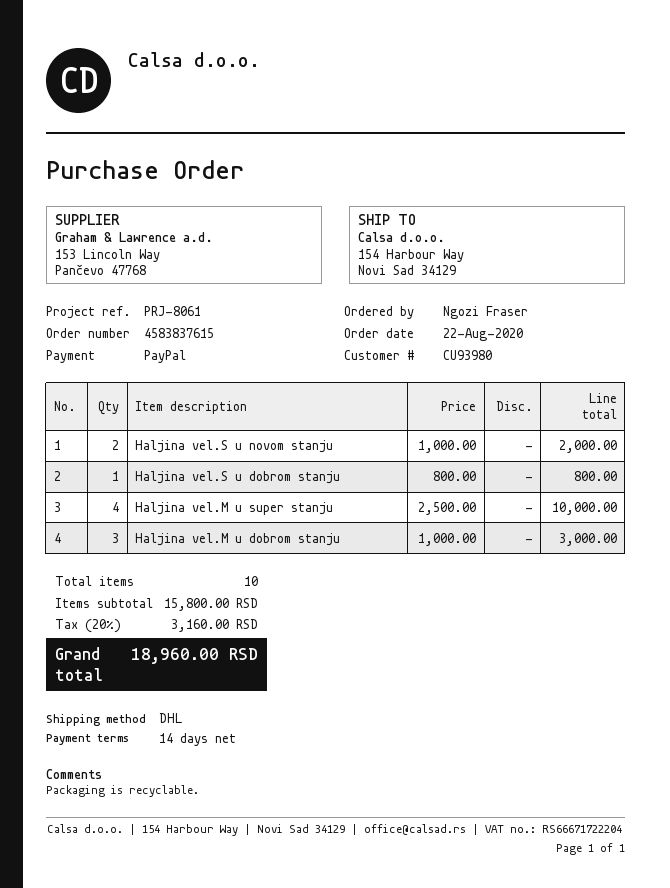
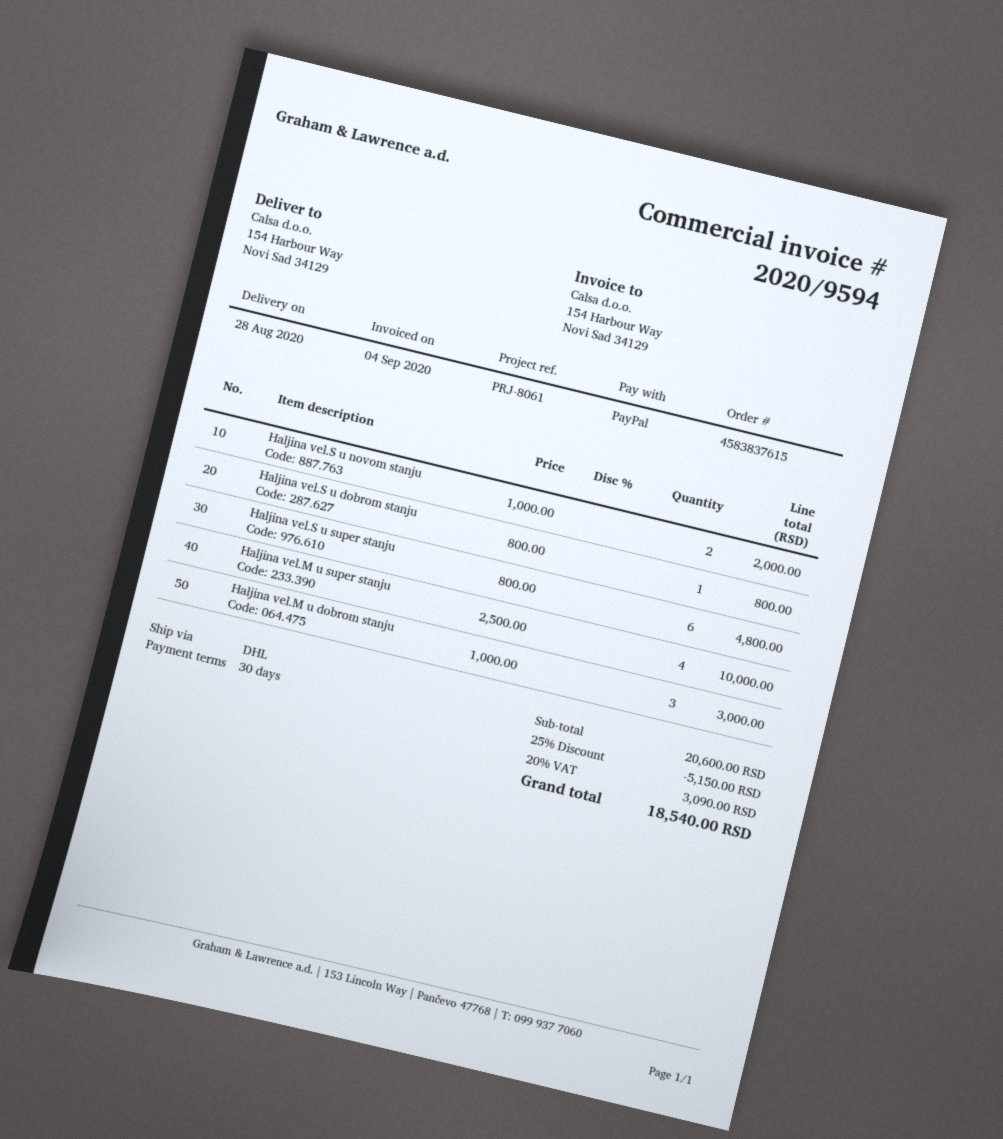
payment terms: 14 days -> 30 days
Haljina vel.S u super stanju: none -> 6 x 800.00 = 4800.00
subtotal: 15800.00 -> 20600.00
discount: none -> 25% = 5150.00
tax: 20% = 3160.00 -> 20% = 3090.00
total: 18960.00 -> 18540.00

